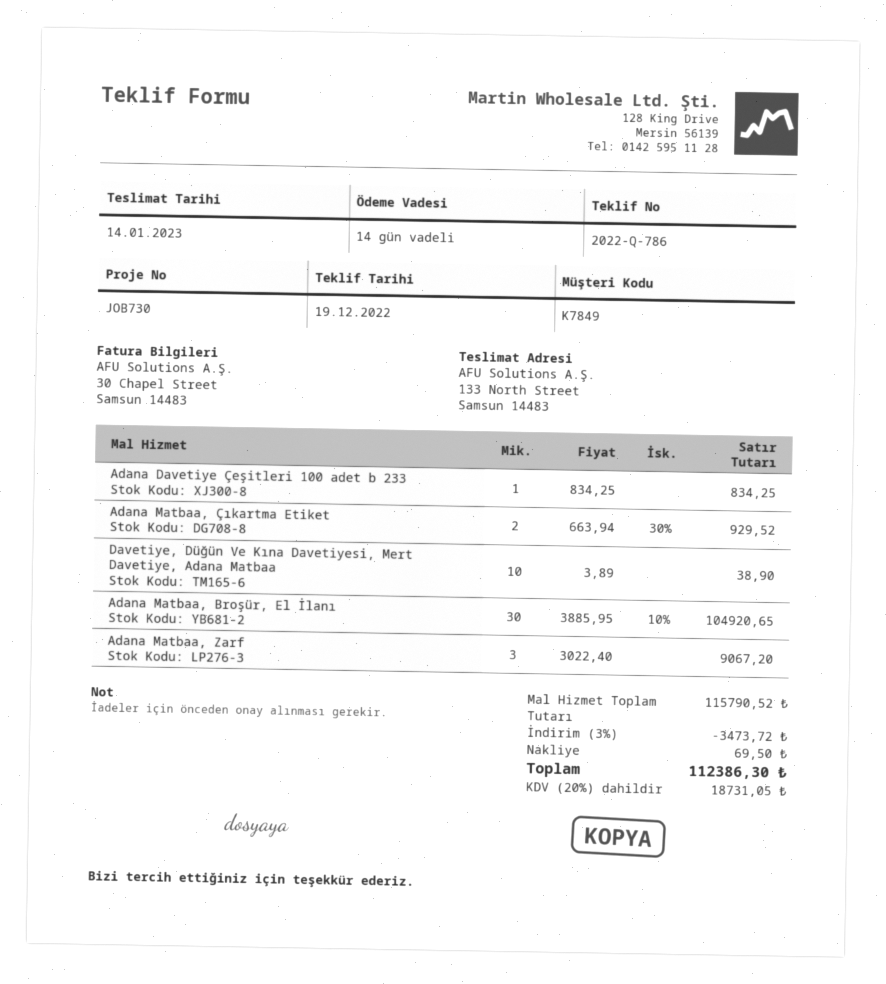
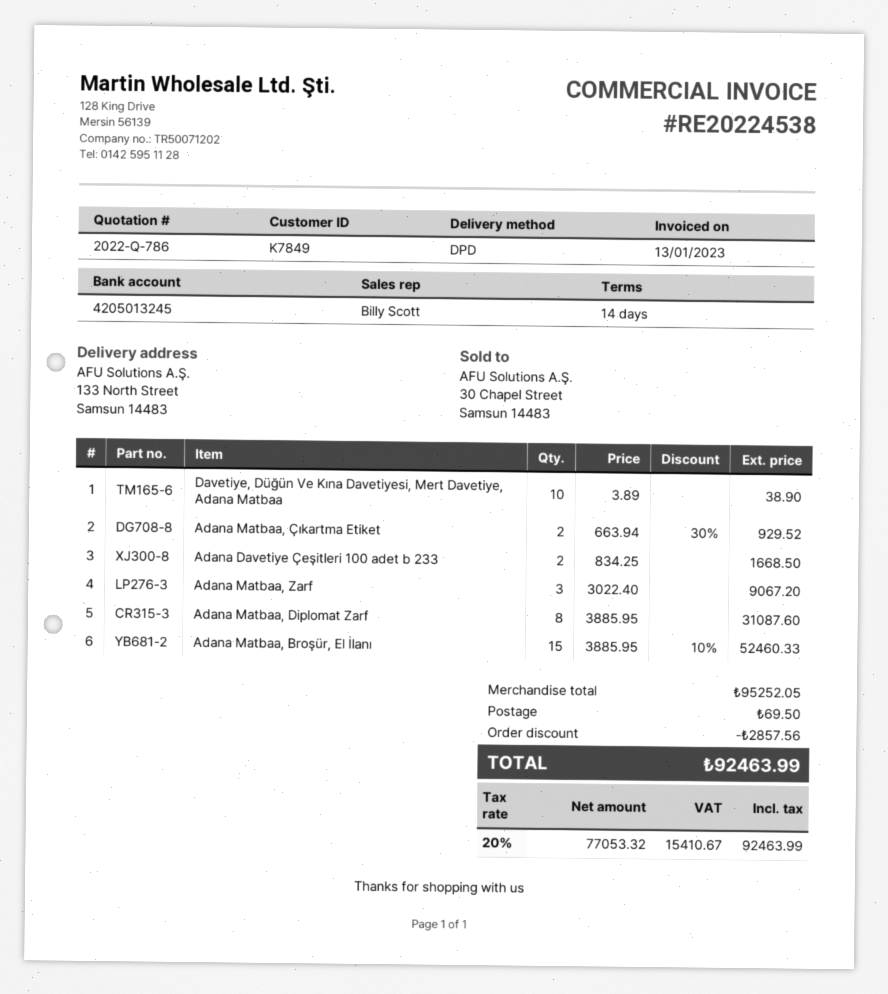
Adana Davetiye Çeşitleri 100 adet b 233: 1 x 834.25 = 834.25 -> 2 x 834.25 = 1668.50
Adana Matbaa, Broşür, El İlanı: 30 x 3885.95 - 10% = 104920.65 -> 15 x 3885.95 - 10% = 52460.33
Adana Matbaa, Diplomat Zarf: none -> 8 x 3885.95 = 31087.60
subtotal: 115790.52 -> 95252.05
discount: 3473.72 -> 2857.56
tax: 20% = 18731.05 -> 20% = 15410.67
total: 112386.30 -> 92463.99

